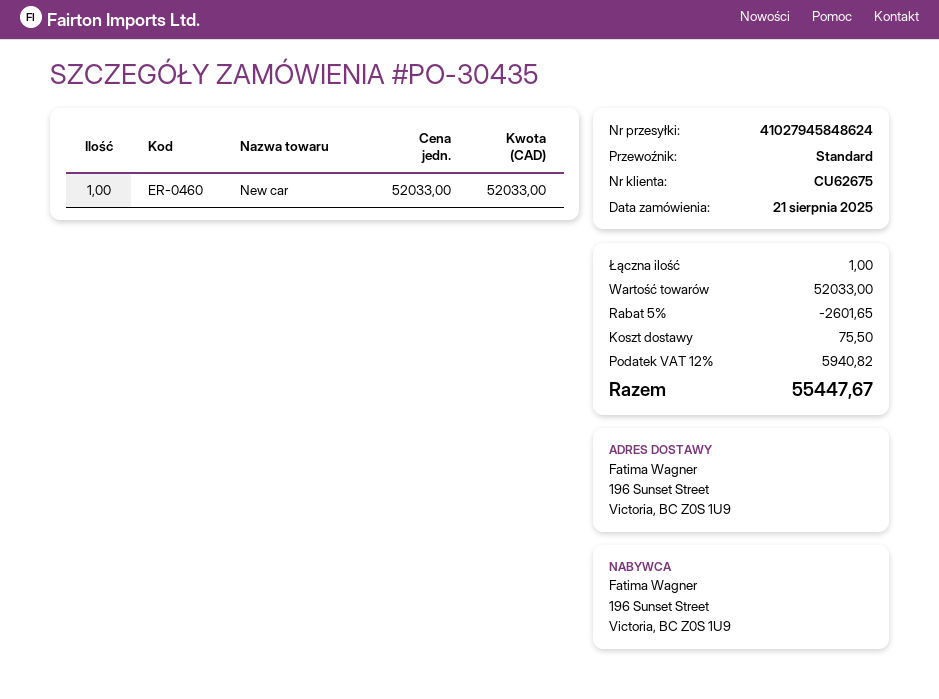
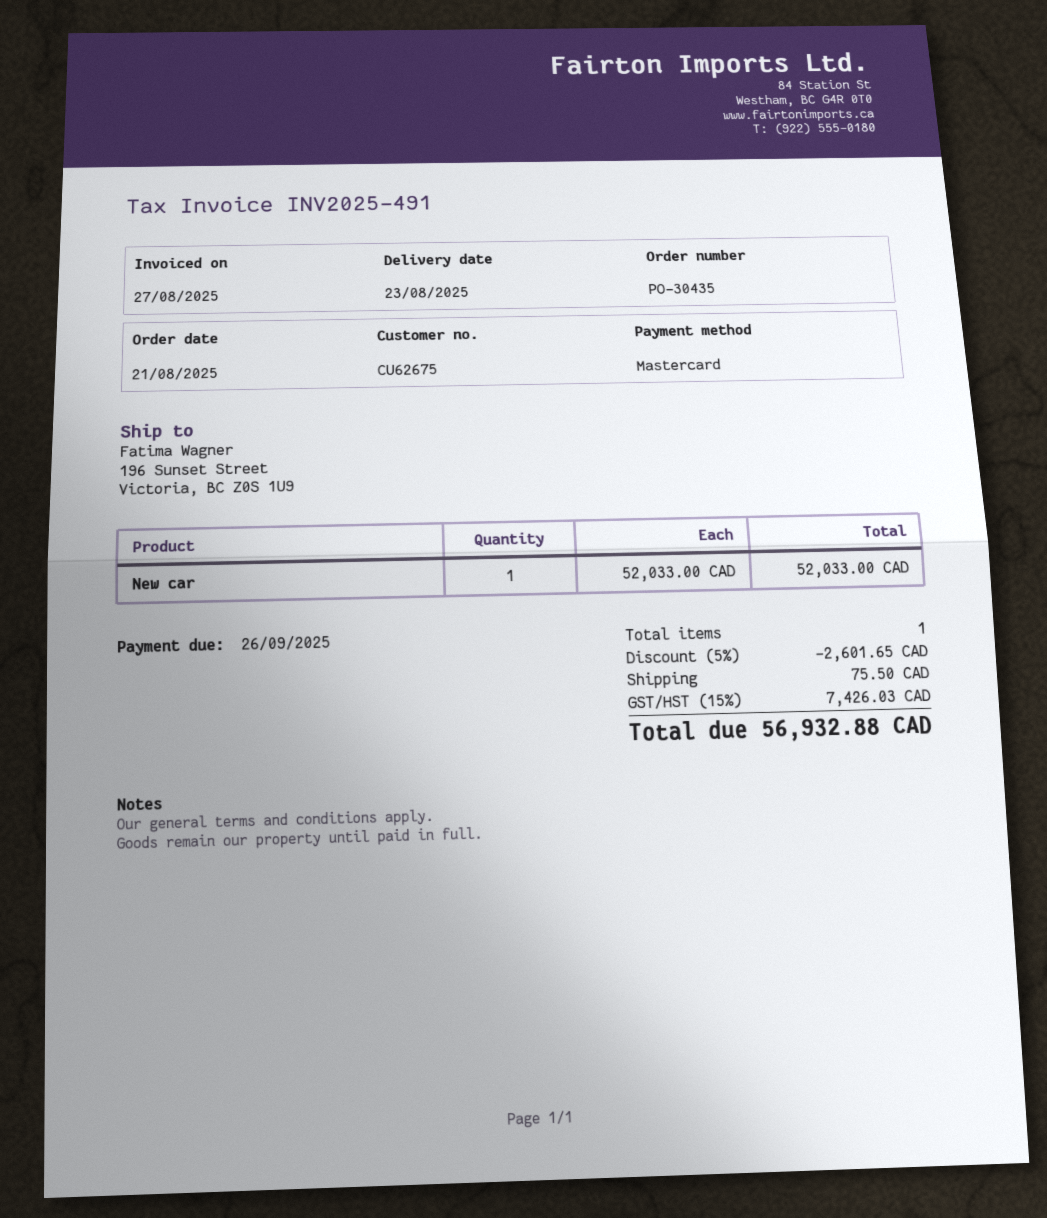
tax: 12% = 5940.82 -> 15% = 7426.03
total: 55447.67 -> 56932.88

